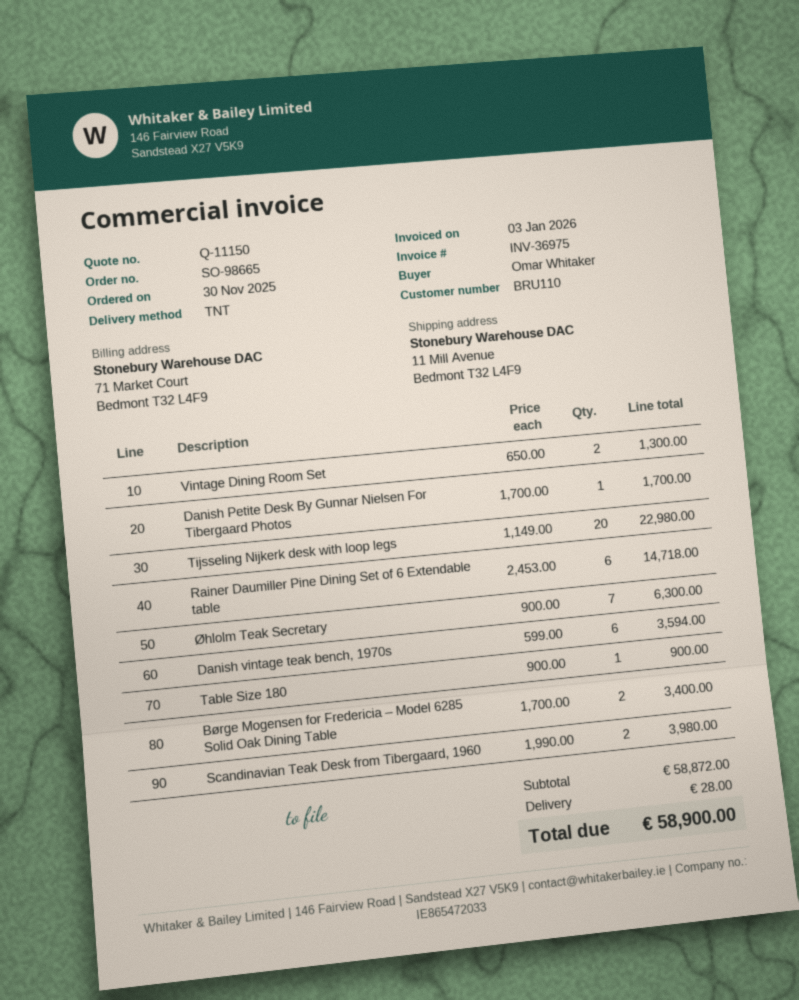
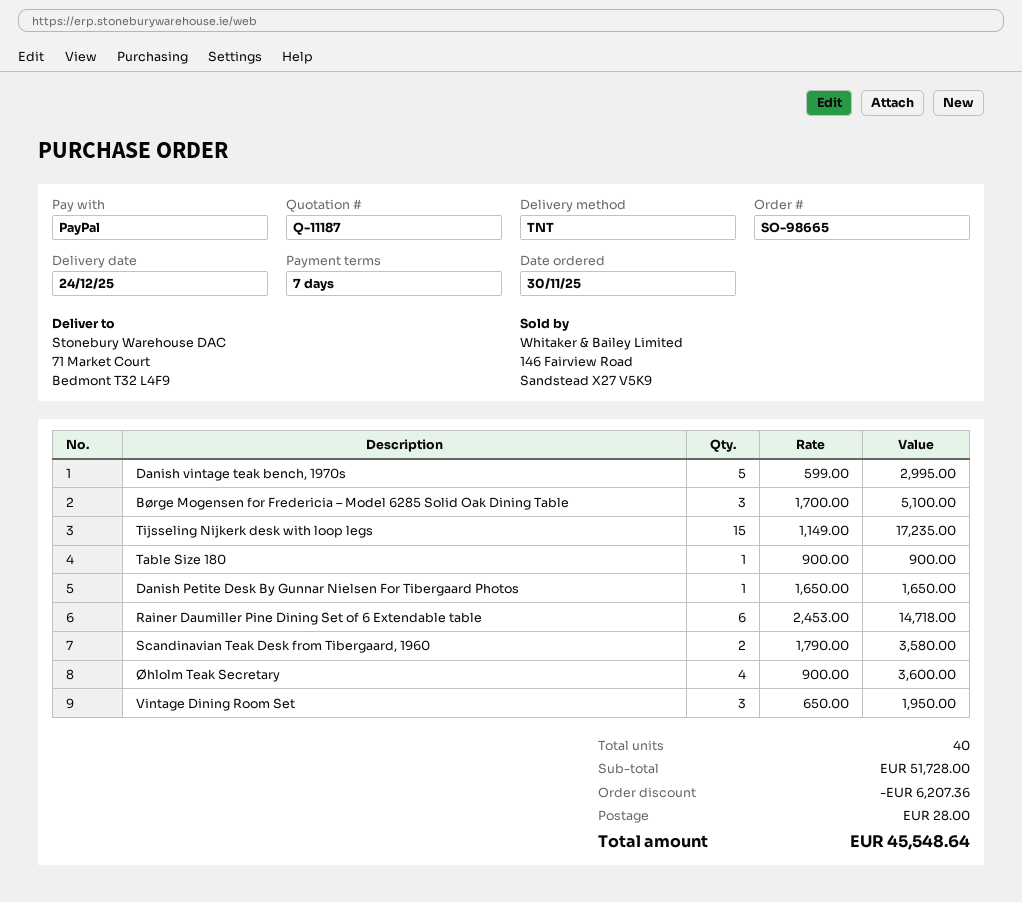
quote number: Q-11150 -> Q-11187
ship to: 11 Mill Avenue, Bedmont T32 L4F9 -> 71 Market Court, Bedmont T32 L4F9
Vintage Dining Room Set: 2 x 650.00 = 1300.00 -> 3 x 650.00 = 1950.00
Danish Petite Desk By Gunnar Nielsen For Tibergaard Photos: 1 x 1700.00 = 1700.00 -> 1 x 1650.00 = 1650.00
Tijsseling Nijkerk desk with loop legs: 20 x 1149.00 = 22980.00 -> 15 x 1149.00 = 17235.00
Øhlolm Teak Secretary: 7 x 900.00 = 6300.00 -> 4 x 900.00 = 3600.00
Danish vintage teak bench, 1970s: 6 x 599.00 = 3594.00 -> 5 x 599.00 = 2995.00
Børge Mogensen for Fredericia – Model 6285 Solid Oak Dining Table: 2 x 1700.00 = 3400.00 -> 3 x 1700.00 = 5100.00
Scandinavian Teak Desk from Tibergaard, 1960: 2 x 1990.00 = 3980.00 -> 2 x 1790.00 = 3580.00
subtotal: 58872.00 -> 51728.00
discount: none -> 6207.36
total: 58900.00 -> 45548.64

